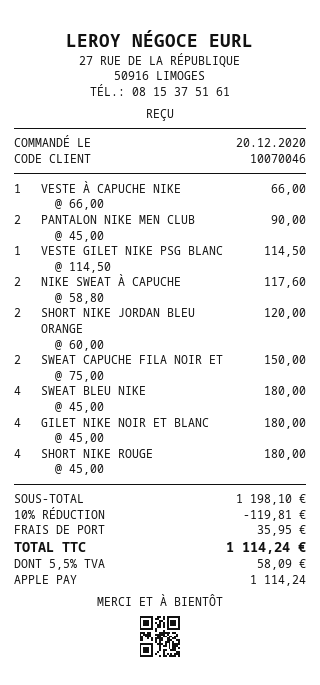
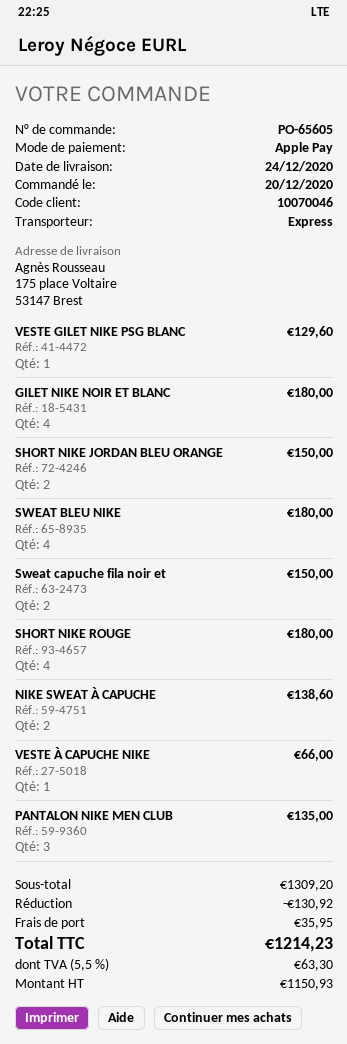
PANTALON NIKE MEN CLUB: 2 for 90.00 -> 3 for 135.00
VESTE GILET NIKE PSG BLANC: 1 for 114.50 -> 1 for 129.60
NIKE SWEAT À CAPUCHE: 2 for 117.60 -> 2 for 138.60
SHORT NIKE JORDAN BLEU ORANGE: 2 for 120.00 -> 2 for 150.00
subtotal: 1198.10 -> 1309.20
discount: 119.81 -> 130.92
tax: 5.5% = 58.09 -> 5.5% = 63.30
total: 1114.24 -> 1214.23

